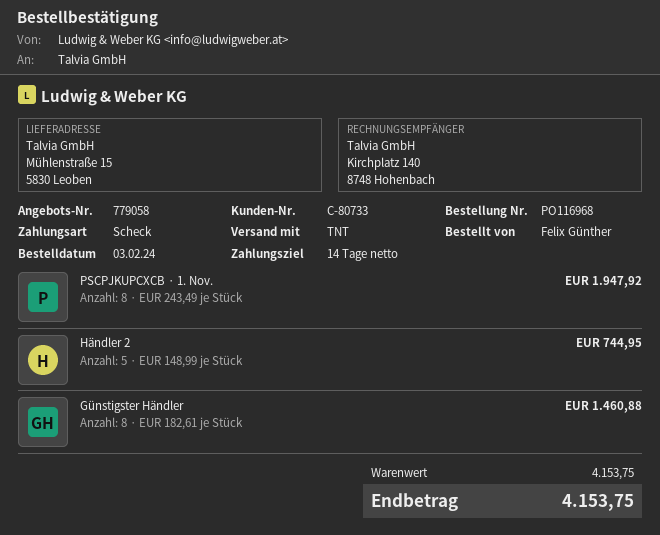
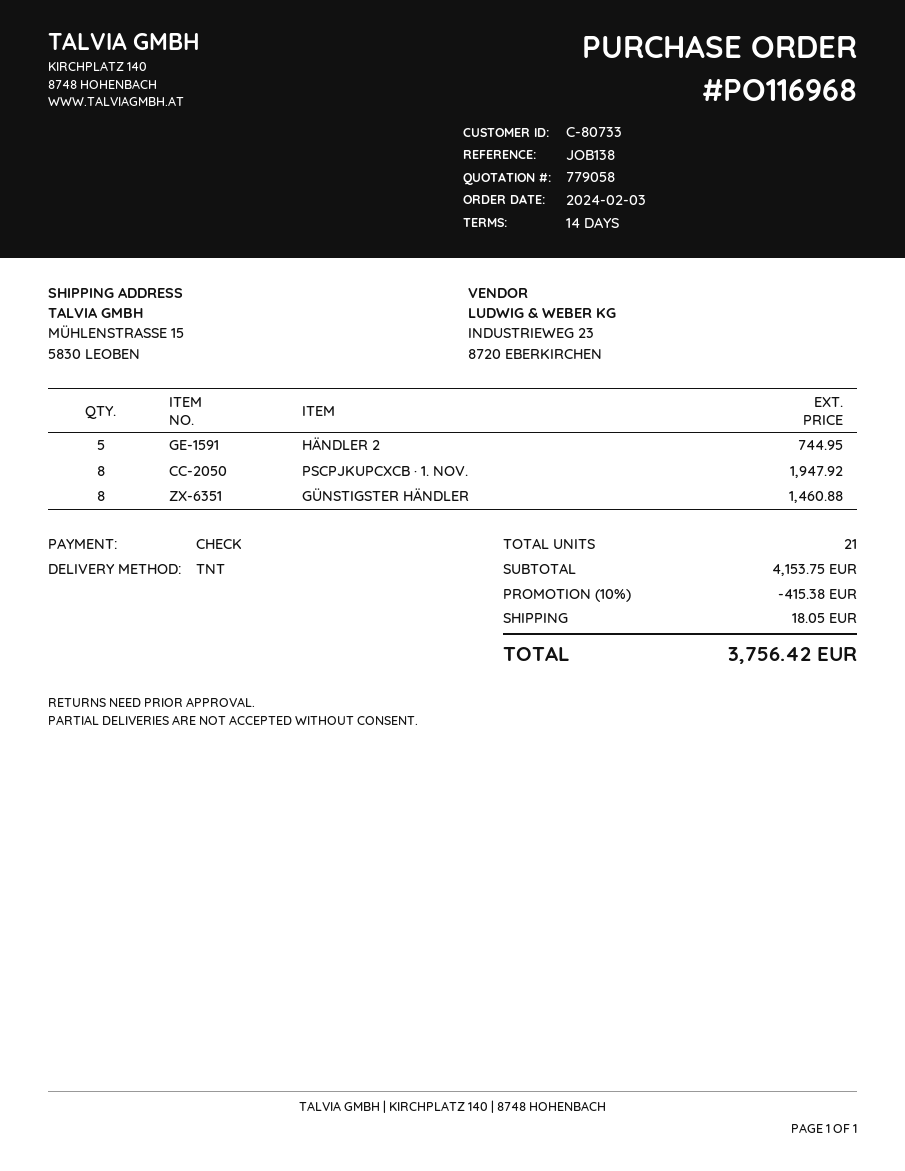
discount: none -> 10% = 415.38
shipping: none -> 18.05
total: 4153.75 -> 3756.42

